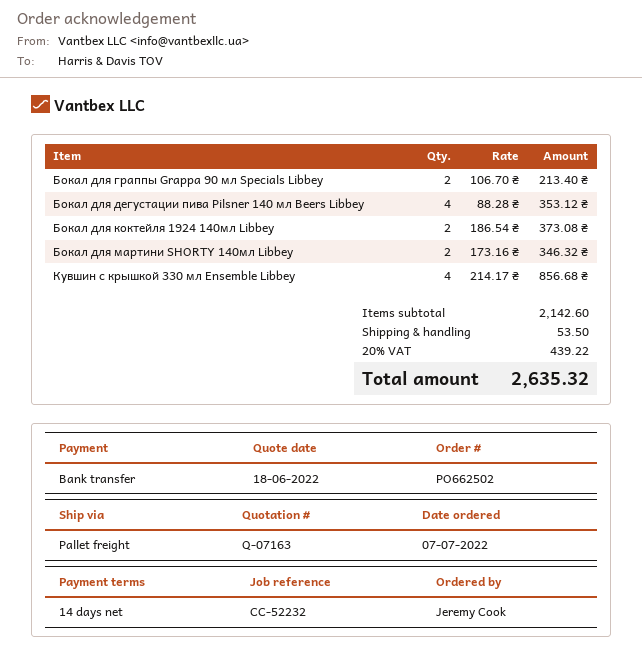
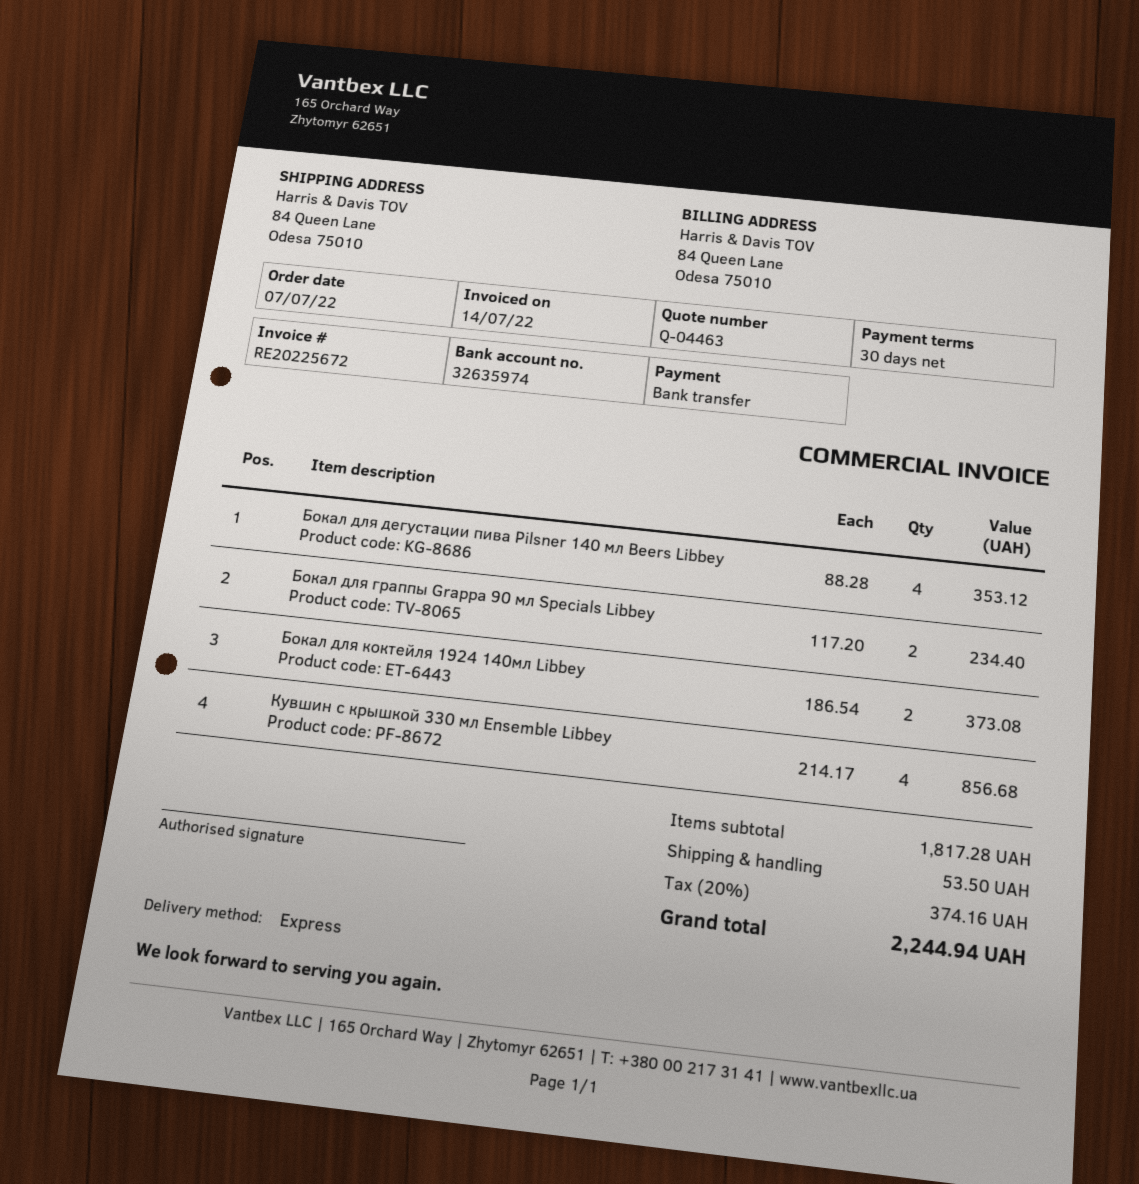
quote number: Q-07163 -> Q-04463
payment terms: 14 days -> 30 days
shipping method: pallet freight -> express
Бокал для граппы Grappa 90 мл Specials Libbey: 2 x 106.70 = 213.40 -> 2 x 117.20 = 234.40
Бокал для мартини SHORTY 140мл Libbey: 2 x 173.16 = 346.32 -> none
subtotal: 2142.60 -> 1817.28
tax: 20% = 439.22 -> 20% = 374.16
total: 2635.32 -> 2244.94

